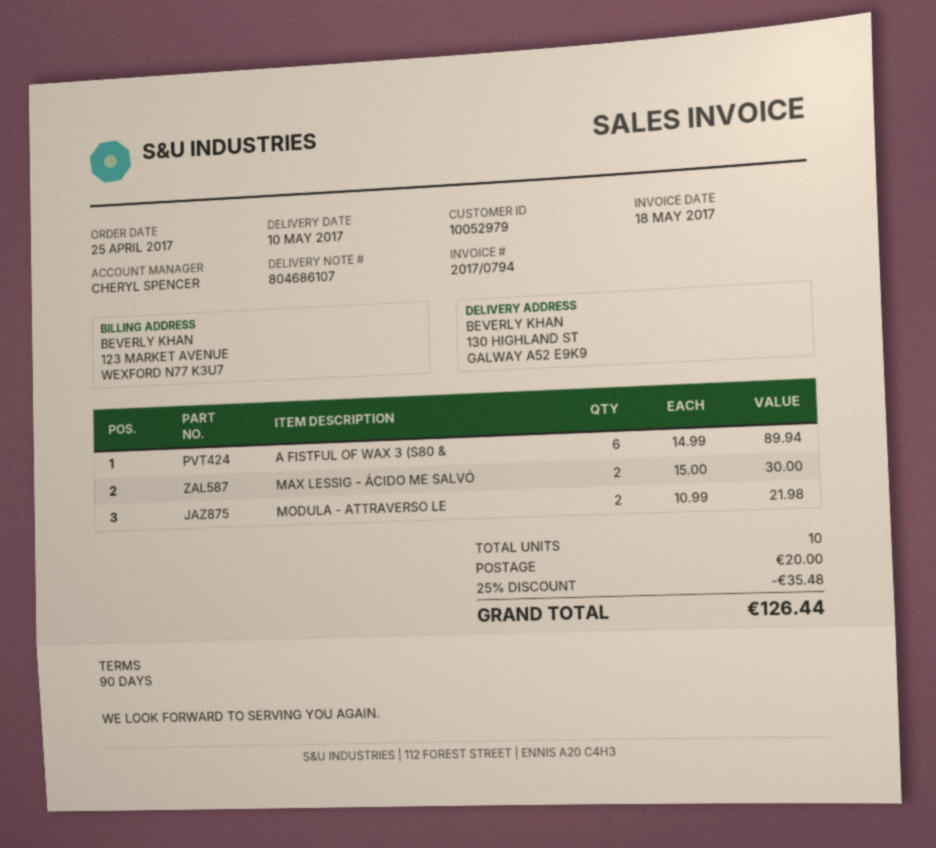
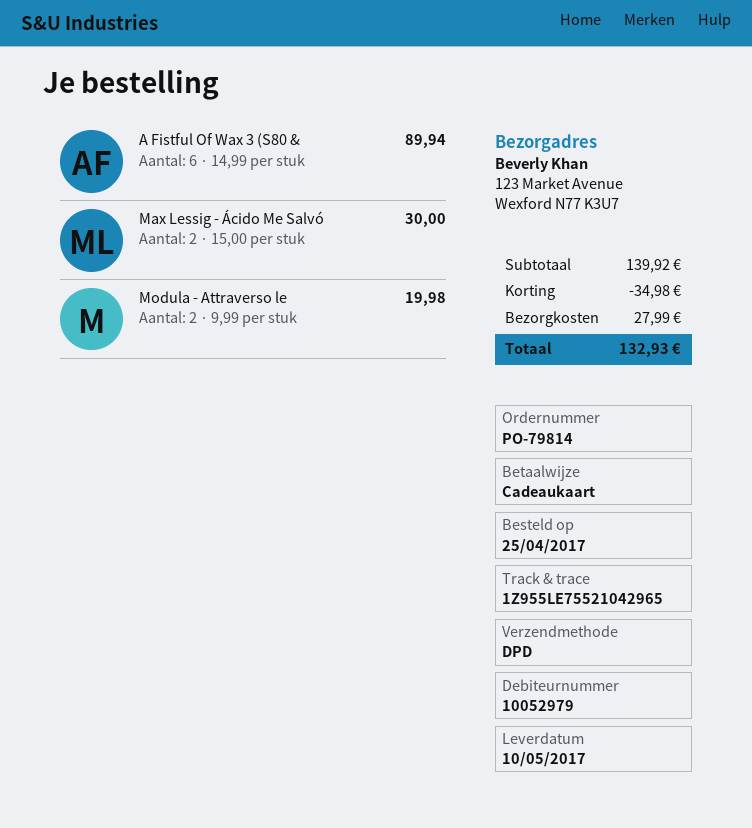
ship to: 130 HIGHLAND ST, GALWAY A52 E9K9 -> 123 Market Avenue, Wexford N77 K3U7
MODULA - ATTRAVERSO LE: 2 x 10.99 = 21.98 -> 2 x 9.99 = 19.98
discount: 35.48 -> 34.98
shipping: 20.00 -> 27.99
total: 126.44 -> 132.93

